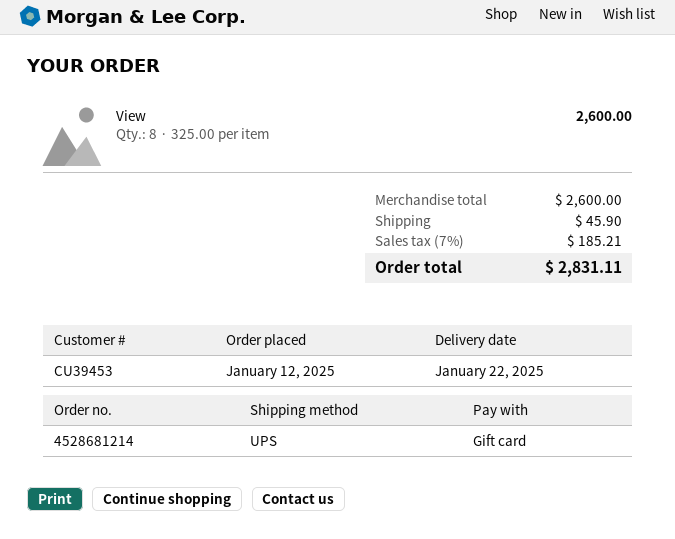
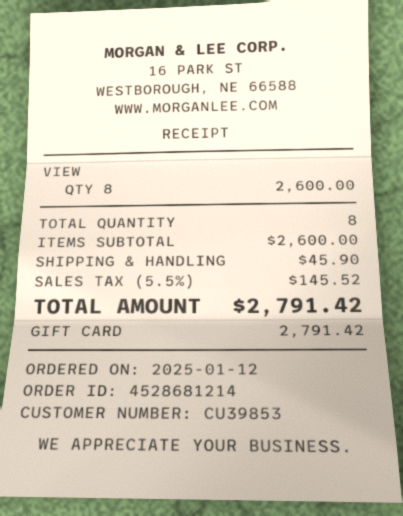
customer number: CU39453 -> CU39853
tax: 7% = 185.21 -> 5.5% = 145.52
total: 2831.11 -> 2791.42

